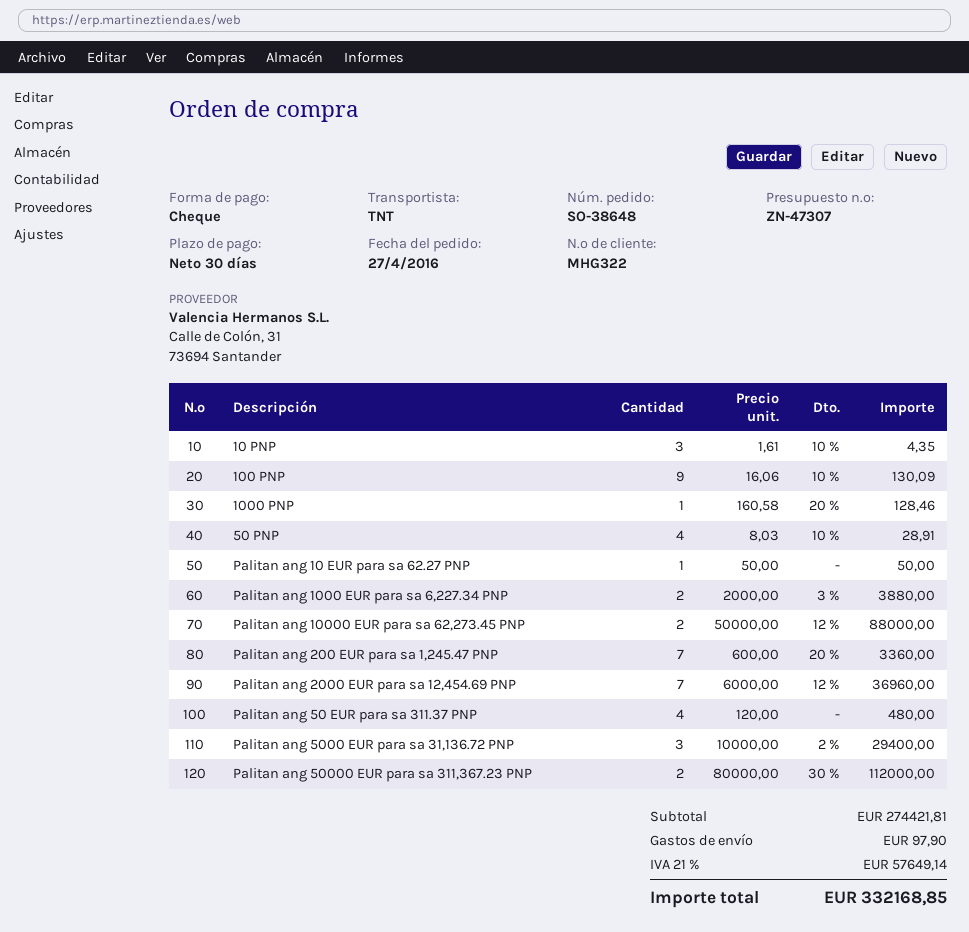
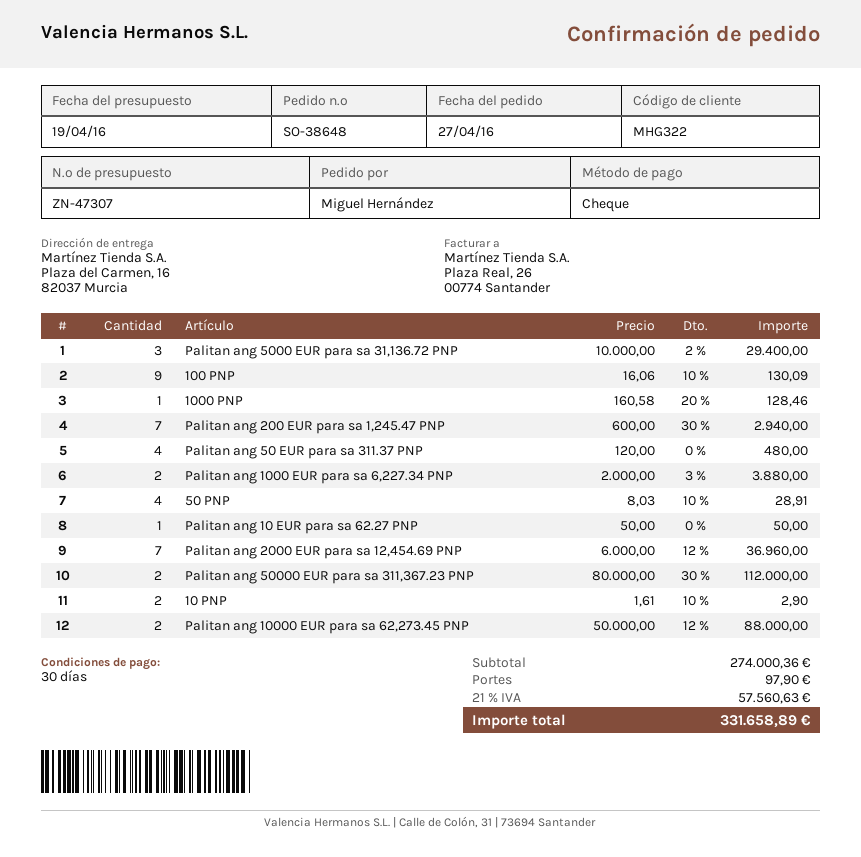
10 PNP: 3 x 1.61 - 10% = 4.35 -> 2 x 1.61 - 10% = 2.90
Palitan ang 200 EUR para sa 1,245.47 PNP: 7 x 600.00 - 20% = 3360.00 -> 7 x 600.00 - 30% = 2940.00
subtotal: 274421.81 -> 274000.36
tax: 21% = 57649.14 -> 21% = 57560.63
total: 332168.85 -> 331658.89

